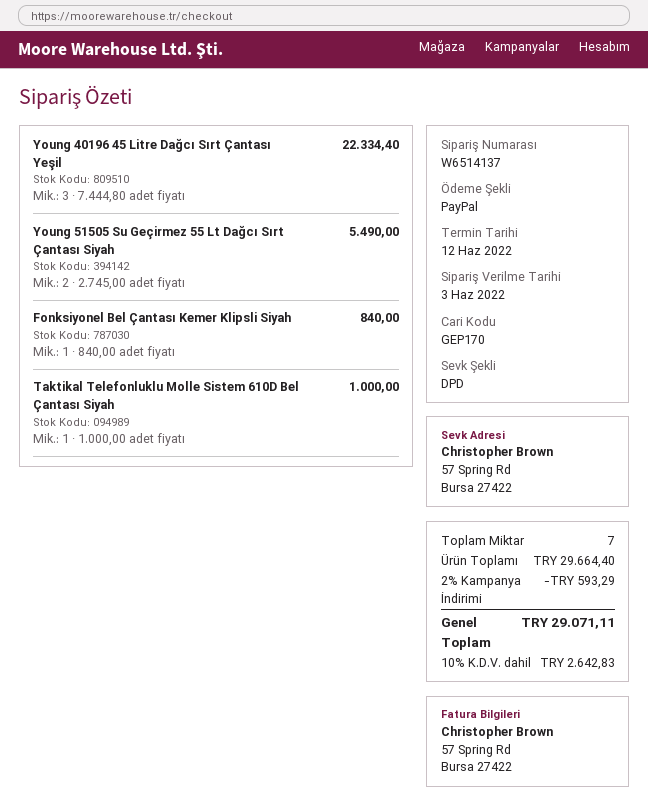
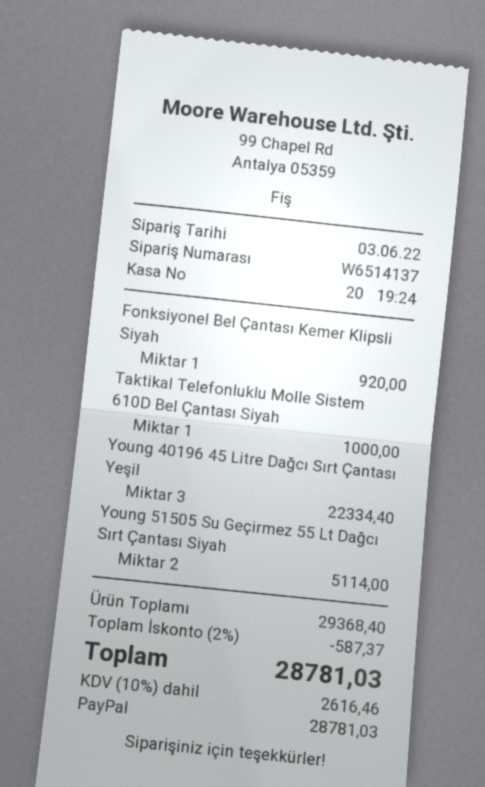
Young 51505 Su Geçirmez 55 Lt Dağcı Sırt Çantası Siyah: 2 for 5490.00 -> 2 for 5114.00
Fonksiyonel Bel Çantası Kemer Klipsli Siyah: 1 for 840.00 -> 1 for 920.00
subtotal: 29664.40 -> 29368.40
discount: 2% = 593.29 -> 2% = 587.37
tax: 10% = 2642.83 -> 10% = 2616.46
total: 29071.11 -> 28781.03

